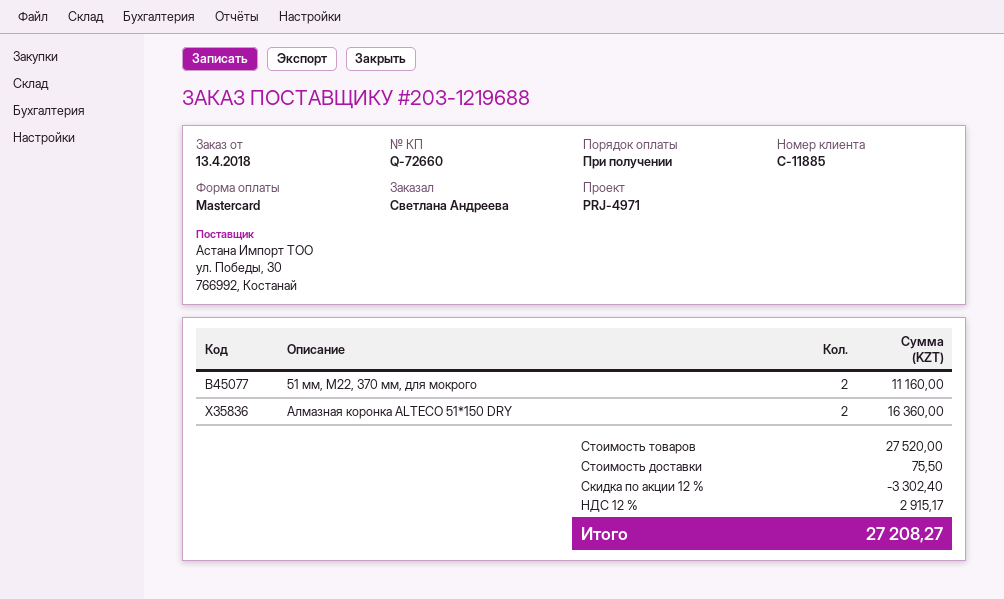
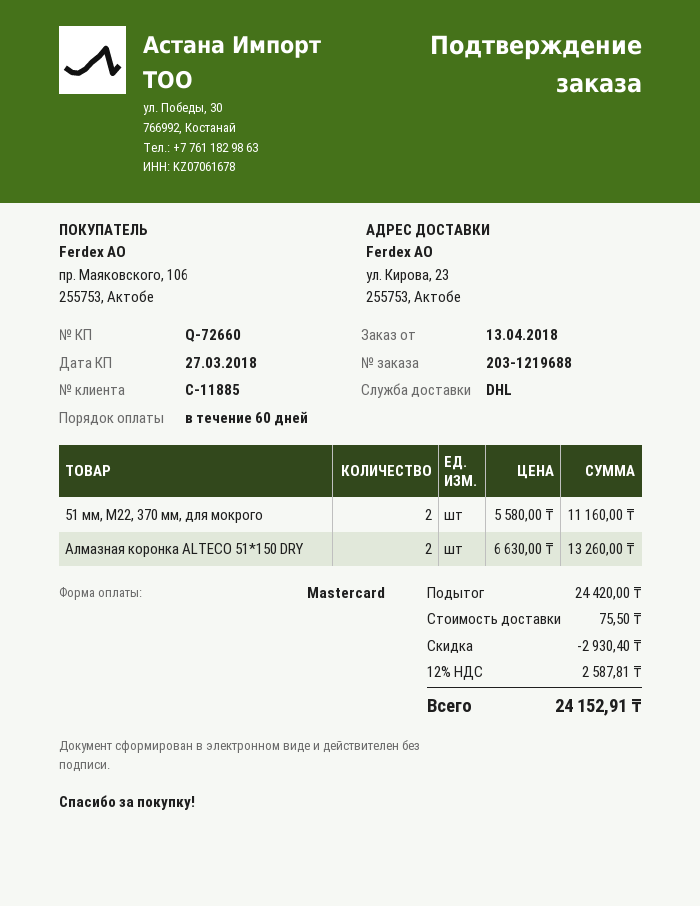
payment terms: on receipt -> 60 days
Алмазная коронка ALTECO 51*150 DRY: 2 for 16360.00 -> 2 for 13260.00
subtotal: 27520.00 -> 24420.00
discount: 3302.40 -> 2930.40
tax: 12% = 2915.17 -> 12% = 2587.81
total: 27208.27 -> 24152.91

